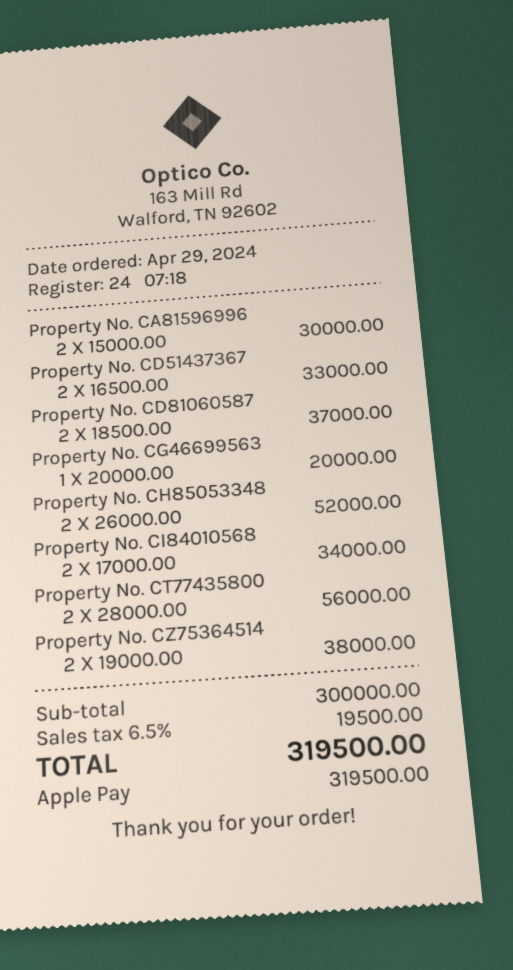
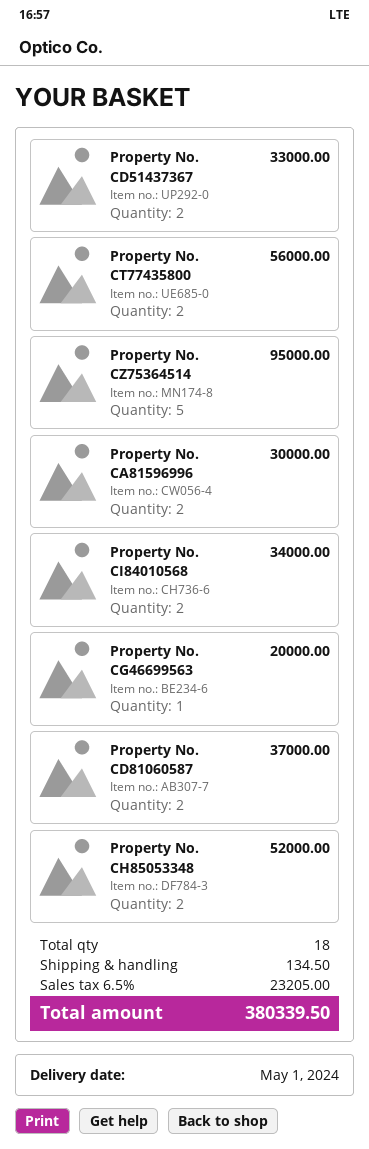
Property No. CZ75364514: 2 for 38000.00 -> 5 for 95000.00
shipping: none -> 134.50
tax: 6.5% = 19500.00 -> 6.5% = 23205.00
total: 319500.00 -> 380339.50

